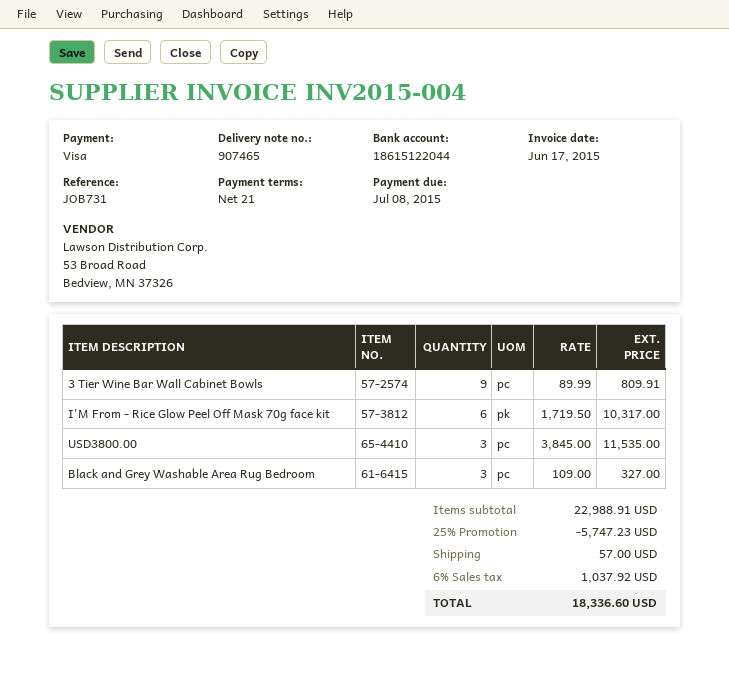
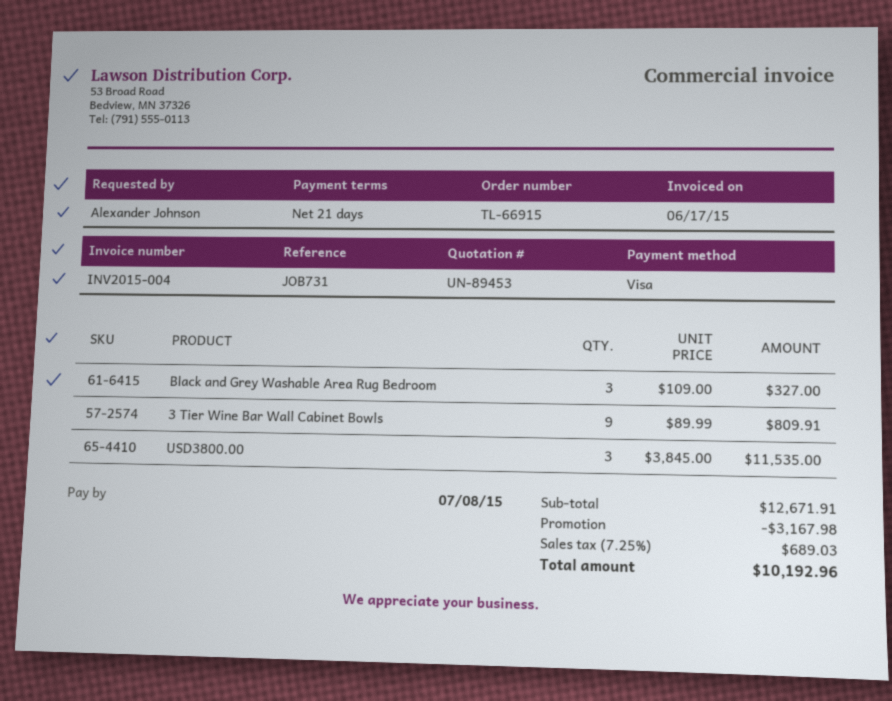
I'M From - Rice Glow Peel Off Mask 70g face kit: 6 x 1719.50 = 10317.00 -> none
subtotal: 22988.91 -> 12671.91
discount: 5747.23 -> 3167.98
shipping: 57.00 -> none
tax: 6% = 1037.92 -> 7.25% = 689.03
total: 18336.60 -> 10192.96

